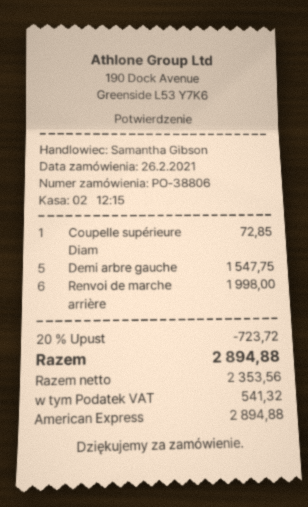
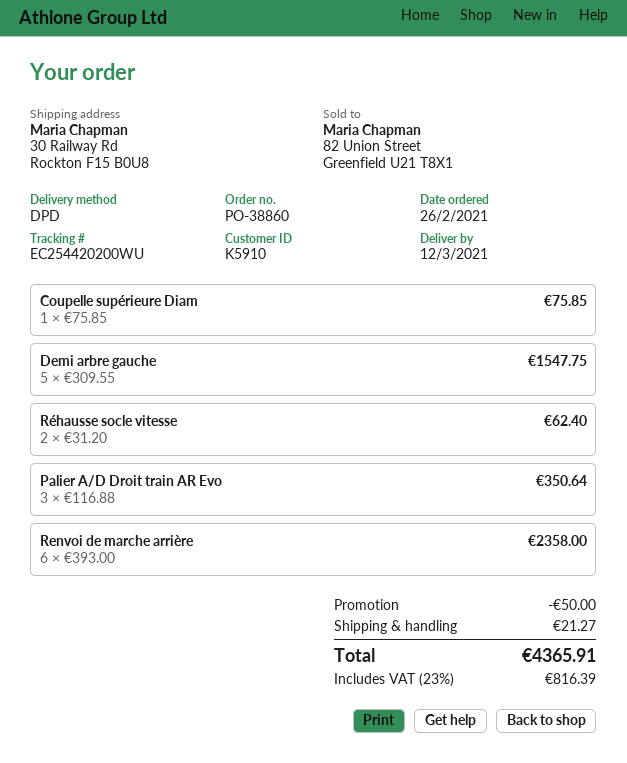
order number: PO-38806 -> PO-38860
Coupelle supérieure Diam: 1 for 72.85 -> 1 for 75.85
Renvoi de marche arrière: 6 for 1998.00 -> 6 for 2358.00
Réhausse socle vitesse: none -> 2 for 62.40
Palier A/D Droit train AR Evo: none -> 3 for 350.64
discount: 723.72 -> 50.00
shipping: none -> 21.27
tax: 541.32 -> 816.39
total: 2894.88 -> 4365.91

